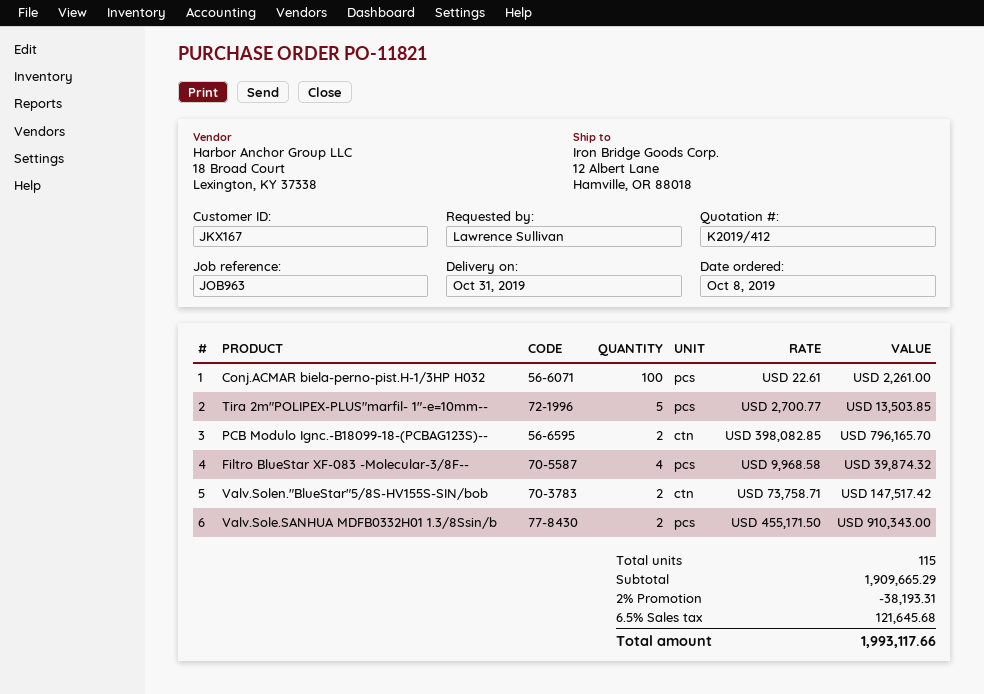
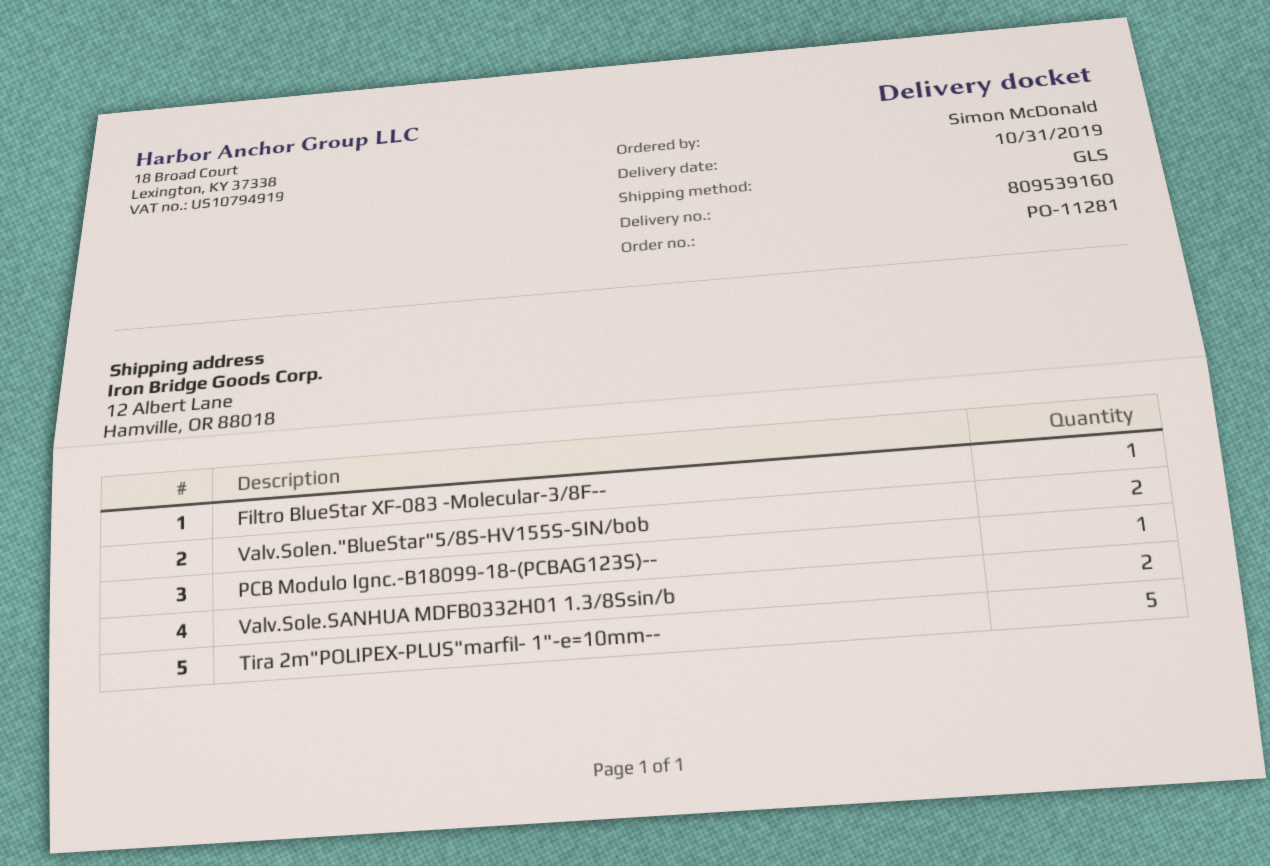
order number: PO-11821 -> PO-11281
ordered by: Lawrence Sullivan -> Simon McDonald
Conj.ACMAR biela-perno-pist.H-1/3HP H032: 100 -> none
PCB Modulo Ignc.-B18099-18-(PCBAG123S)--: 2 -> 1
Filtro BlueStar XF-083 -Molecular-3/8F--: 4 -> 1

